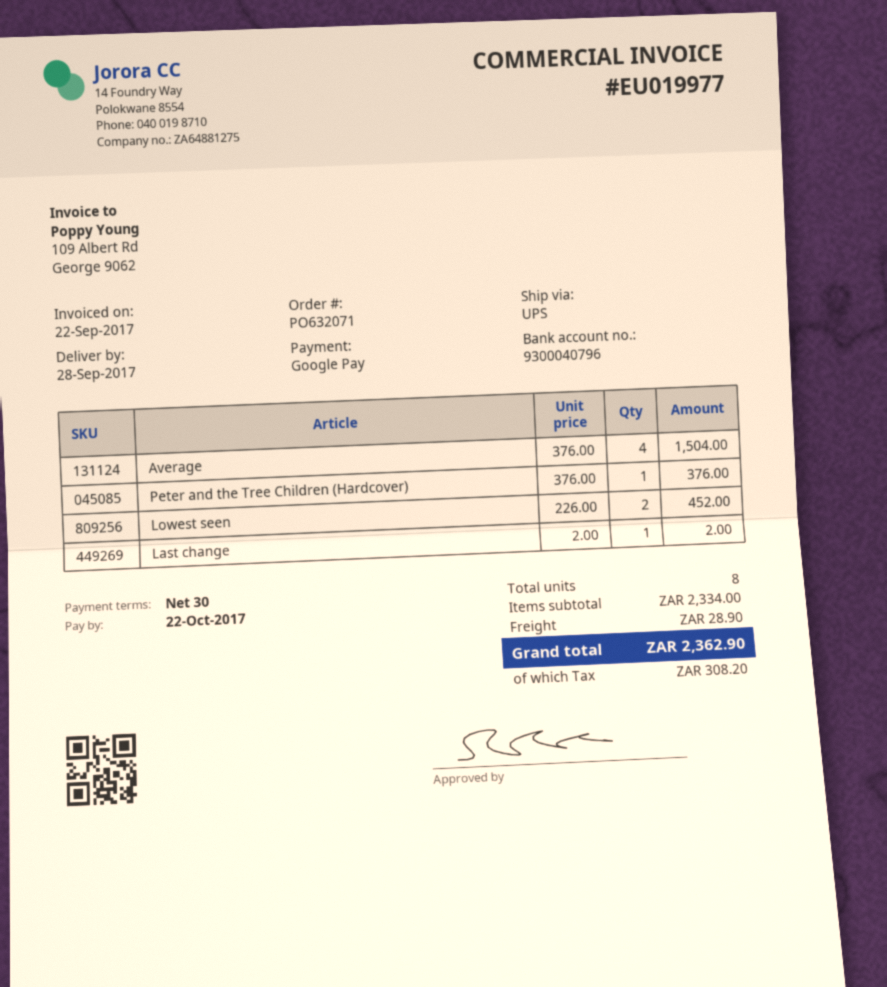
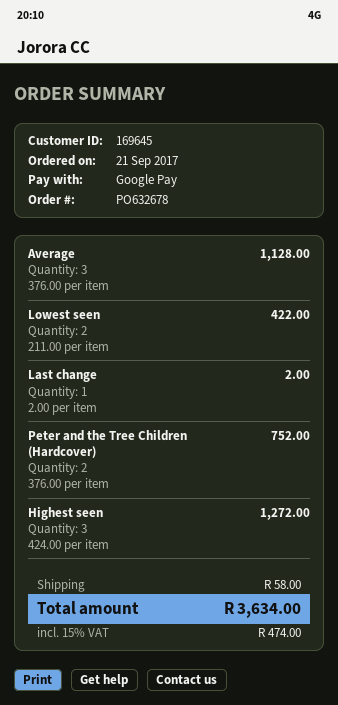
order number: PO632071 -> PO632678
Average: 4 x 376.00 = 1504.00 -> 3 x 376.00 = 1128.00
Peter and the Tree Children (Hardcover): 1 x 376.00 = 376.00 -> 2 x 376.00 = 752.00
Lowest seen: 2 x 226.00 = 452.00 -> 2 x 211.00 = 422.00
Highest seen: none -> 3 x 424.00 = 1272.00
shipping: 28.90 -> 58.00
tax: 308.20 -> 474.00
total: 2362.90 -> 3634.00

